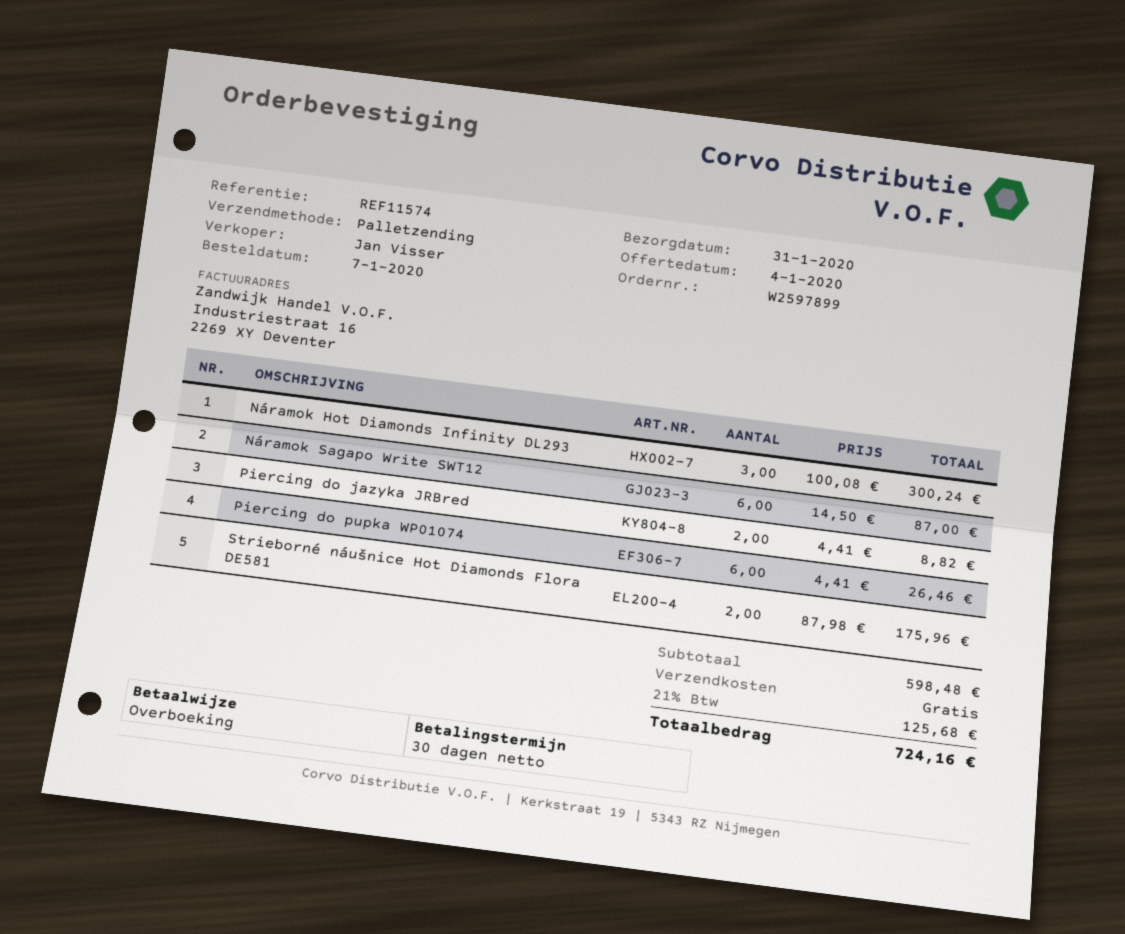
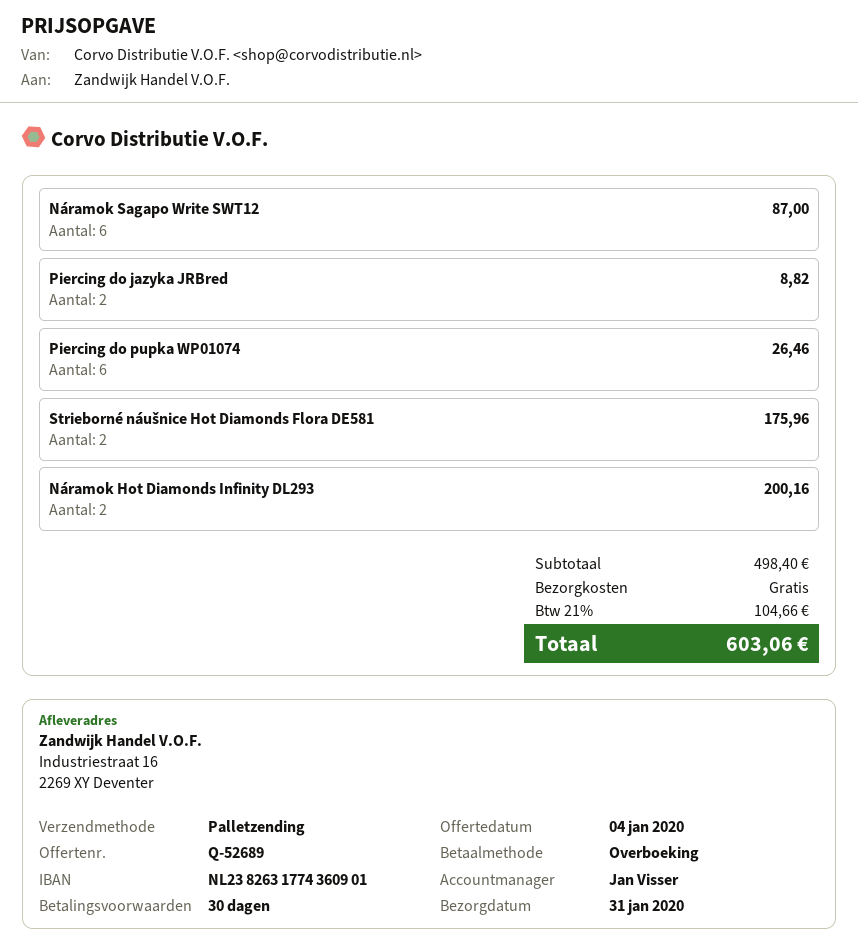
Náramok Hot Diamonds Infinity DL293: 3 for 300.24 -> 2 for 200.16
subtotal: 598.48 -> 498.40
tax: 21% = 125.68 -> 21% = 104.66
total: 724.16 -> 603.06

